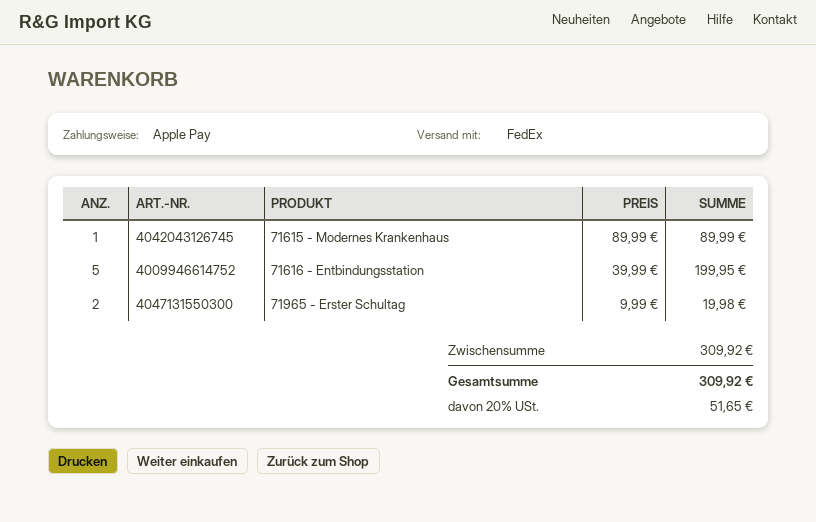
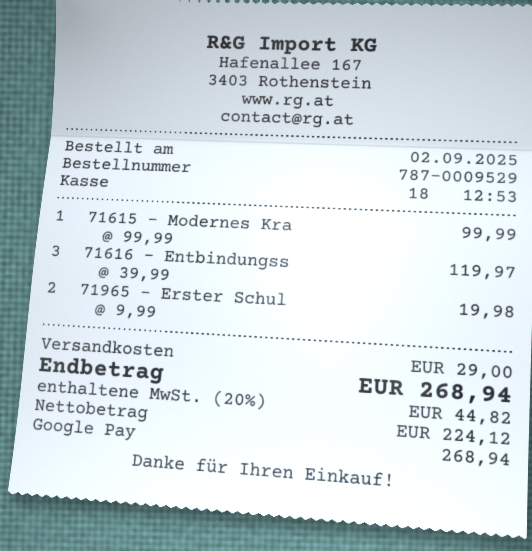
payment method: Apple Pay -> Google Pay
71615 - Modernes Krankenhaus: 1 x 89.99 = 89.99 -> 1 x 99.99 = 99.99
71616 - Entbindungsstation: 5 x 39.99 = 199.95 -> 3 x 39.99 = 119.97
shipping: none -> 29.00
tax: 20% = 51.65 -> 20% = 44.82
total: 309.92 -> 268.94

